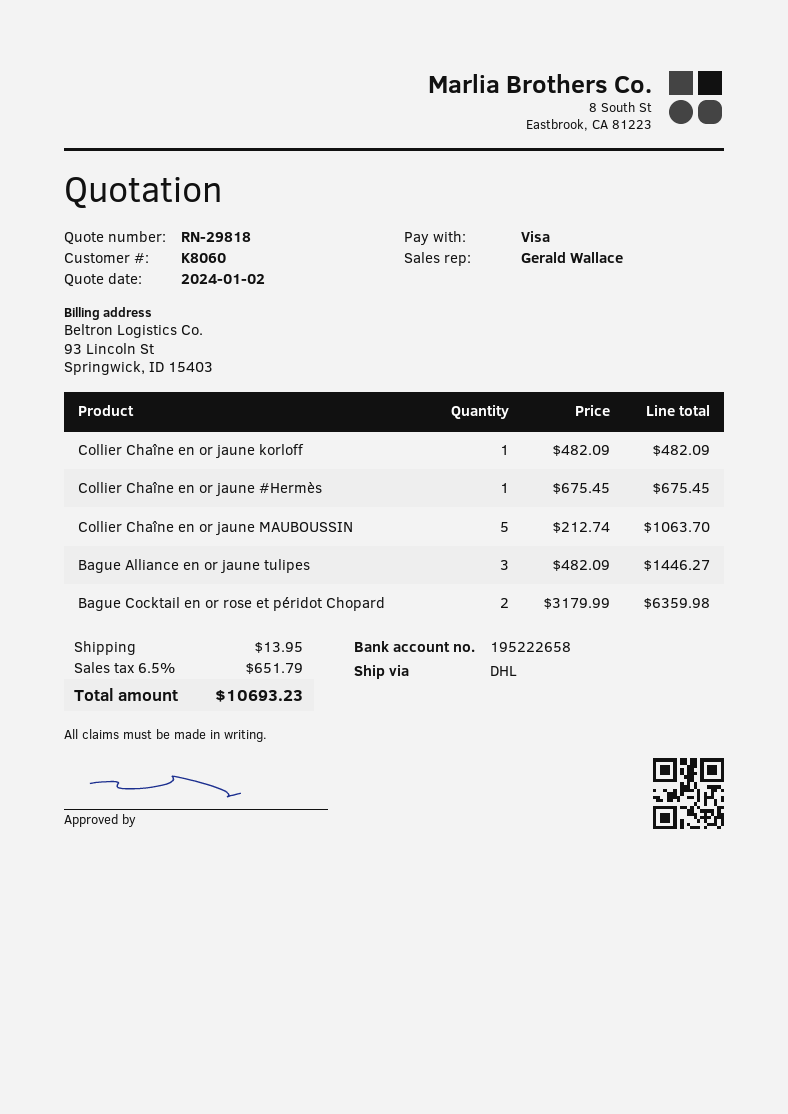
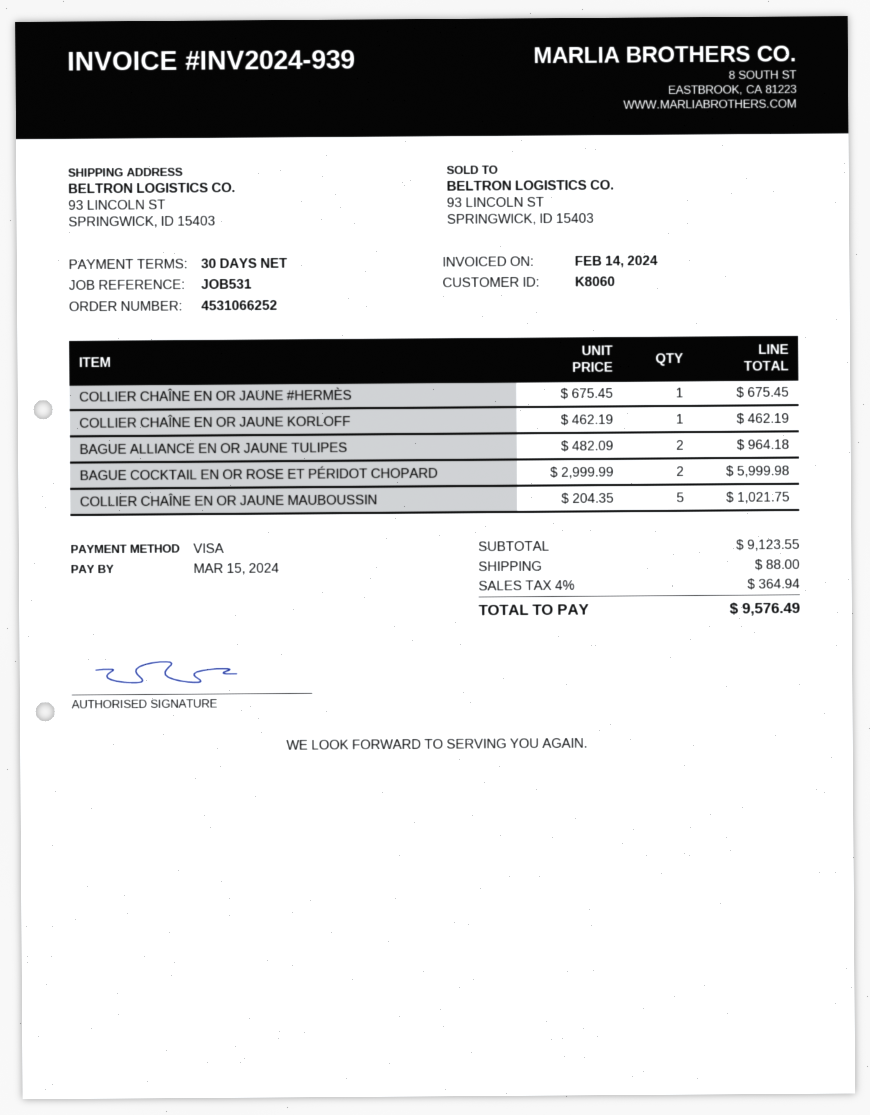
Collier Chaîne en or jaune korloff: 1 x 482.09 = 482.09 -> 1 x 462.19 = 462.19
Collier Chaîne en or jaune MAUBOUSSIN: 5 x 212.74 = 1063.70 -> 5 x 204.35 = 1021.75
Bague Alliance en or jaune tulipes: 3 x 482.09 = 1446.27 -> 2 x 482.09 = 964.18
Bague Cocktail en or rose et péridot Chopard: 2 x 3179.99 = 6359.98 -> 2 x 2999.99 = 5999.98
shipping: 13.95 -> 88.00
tax: 6.5% = 651.79 -> 4% = 364.94
total: 10693.23 -> 9576.49

